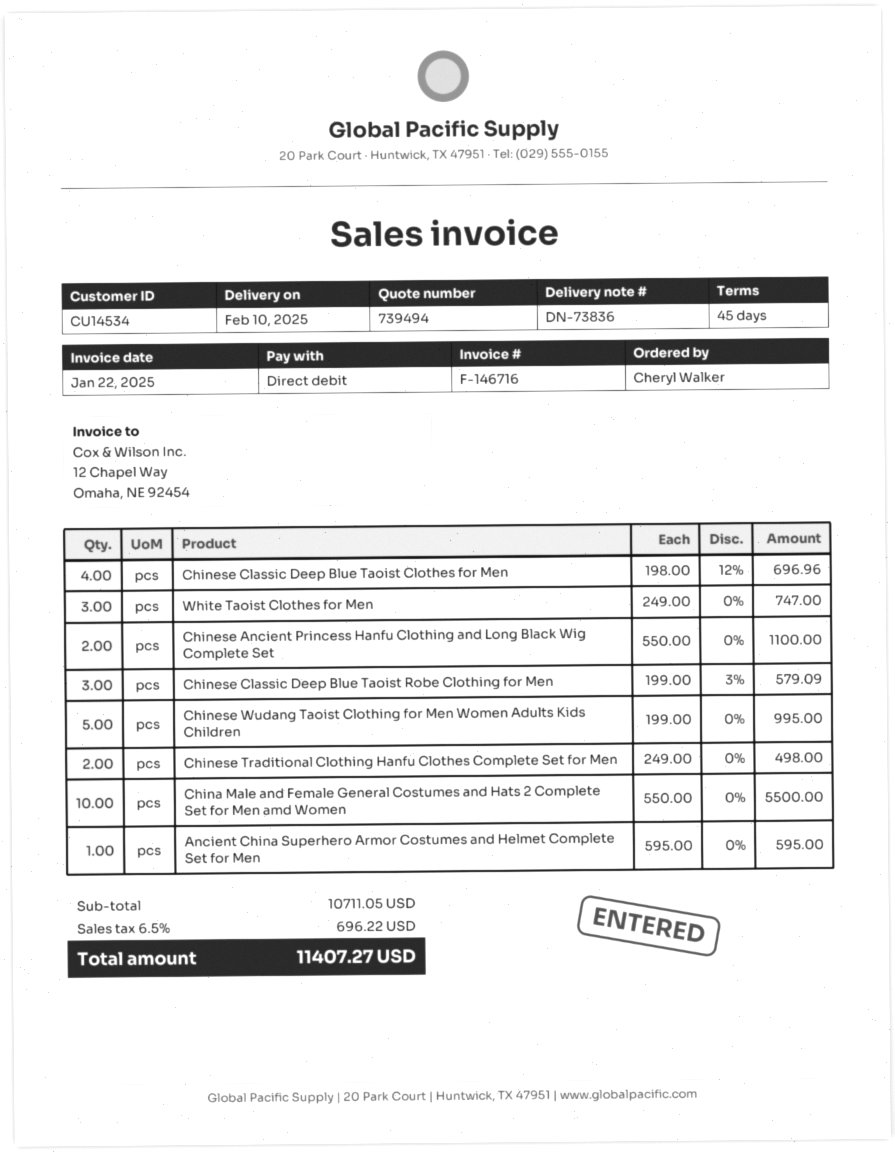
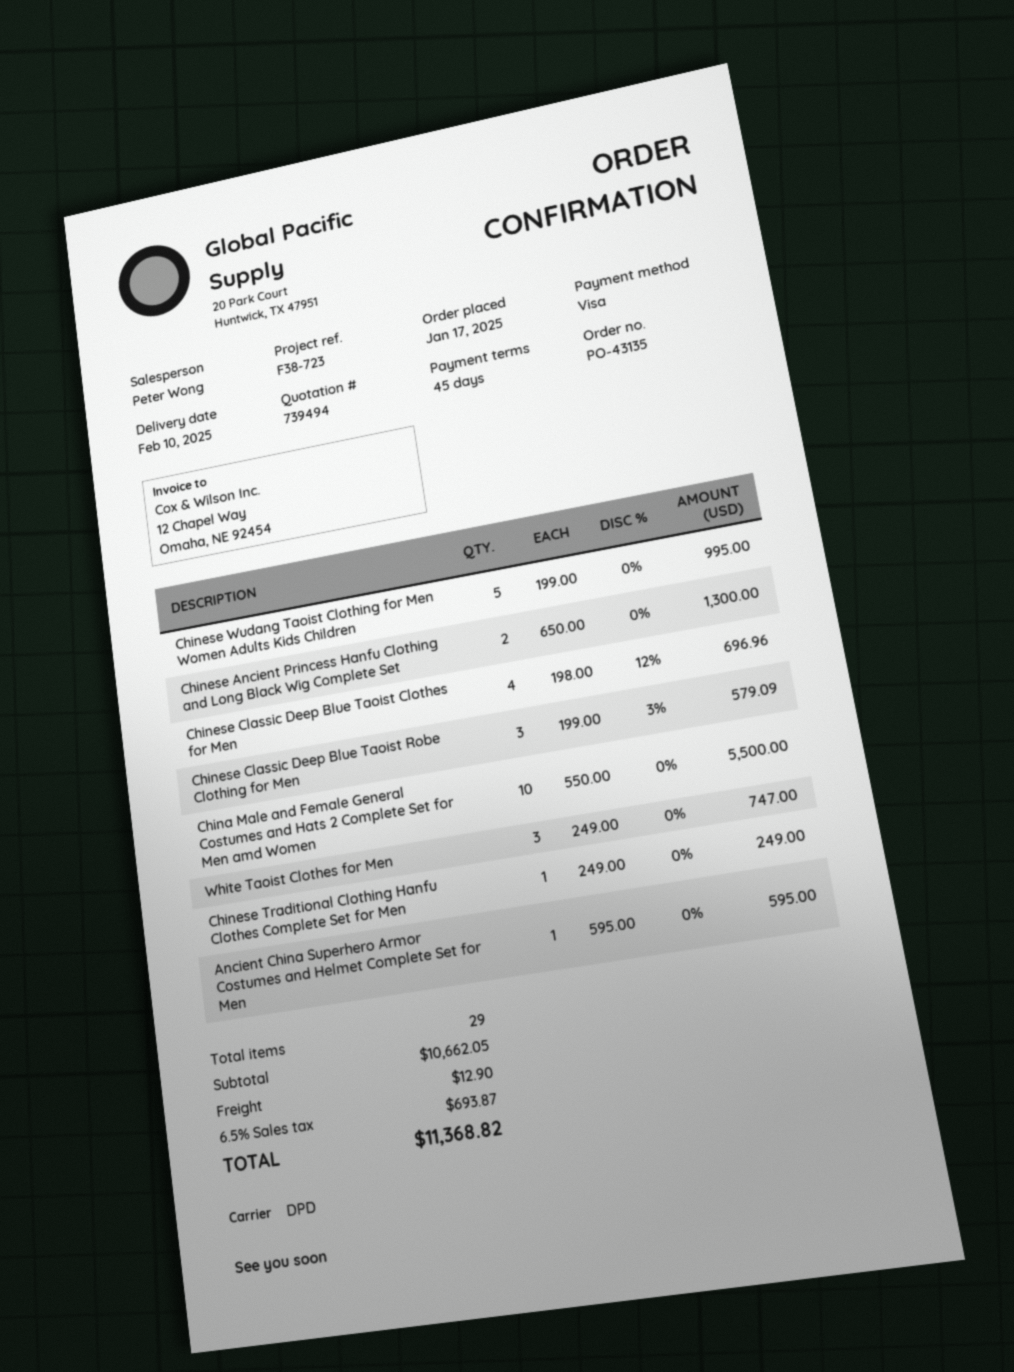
payment method: direct debit -> Visa
Chinese Ancient Princess Hanfu Clothing and Long Black Wig Complete Set: 2 x 550.00 = 1100.00 -> 2 x 650.00 = 1300.00
Chinese Traditional Clothing Hanfu Clothes Complete Set for Men: 2 x 249.00 = 498.00 -> 1 x 249.00 = 249.00
subtotal: 10711.05 -> 10662.05
shipping: none -> 12.90
tax: 6.5% = 696.22 -> 6.5% = 693.87
total: 11407.27 -> 11368.82

